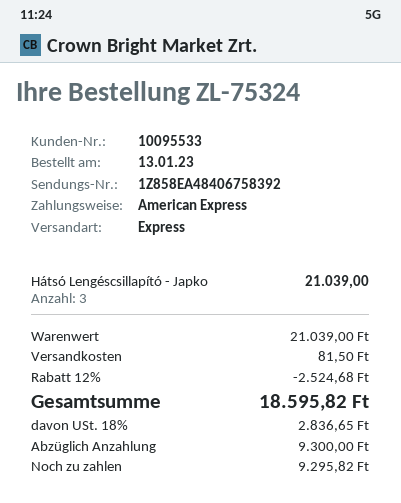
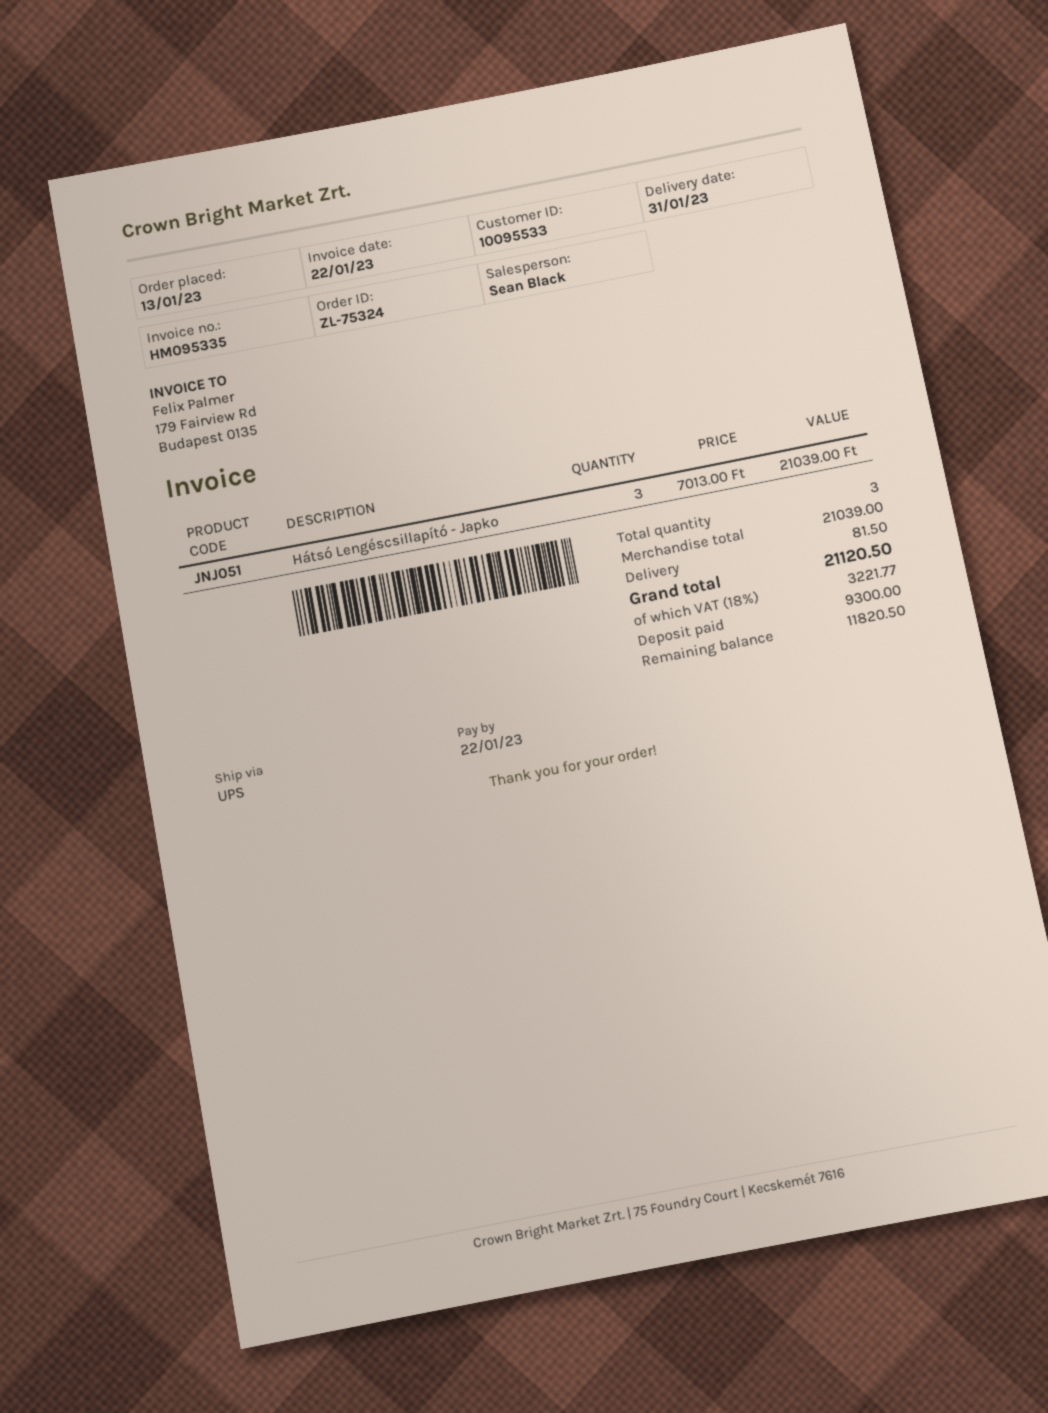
shipping method: express -> UPS
discount: 12% = 2524.68 -> none
tax: 18% = 2836.65 -> 18% = 3221.77
total: 18595.82 -> 21120.50
balance: 9295.82 -> 11820.50

